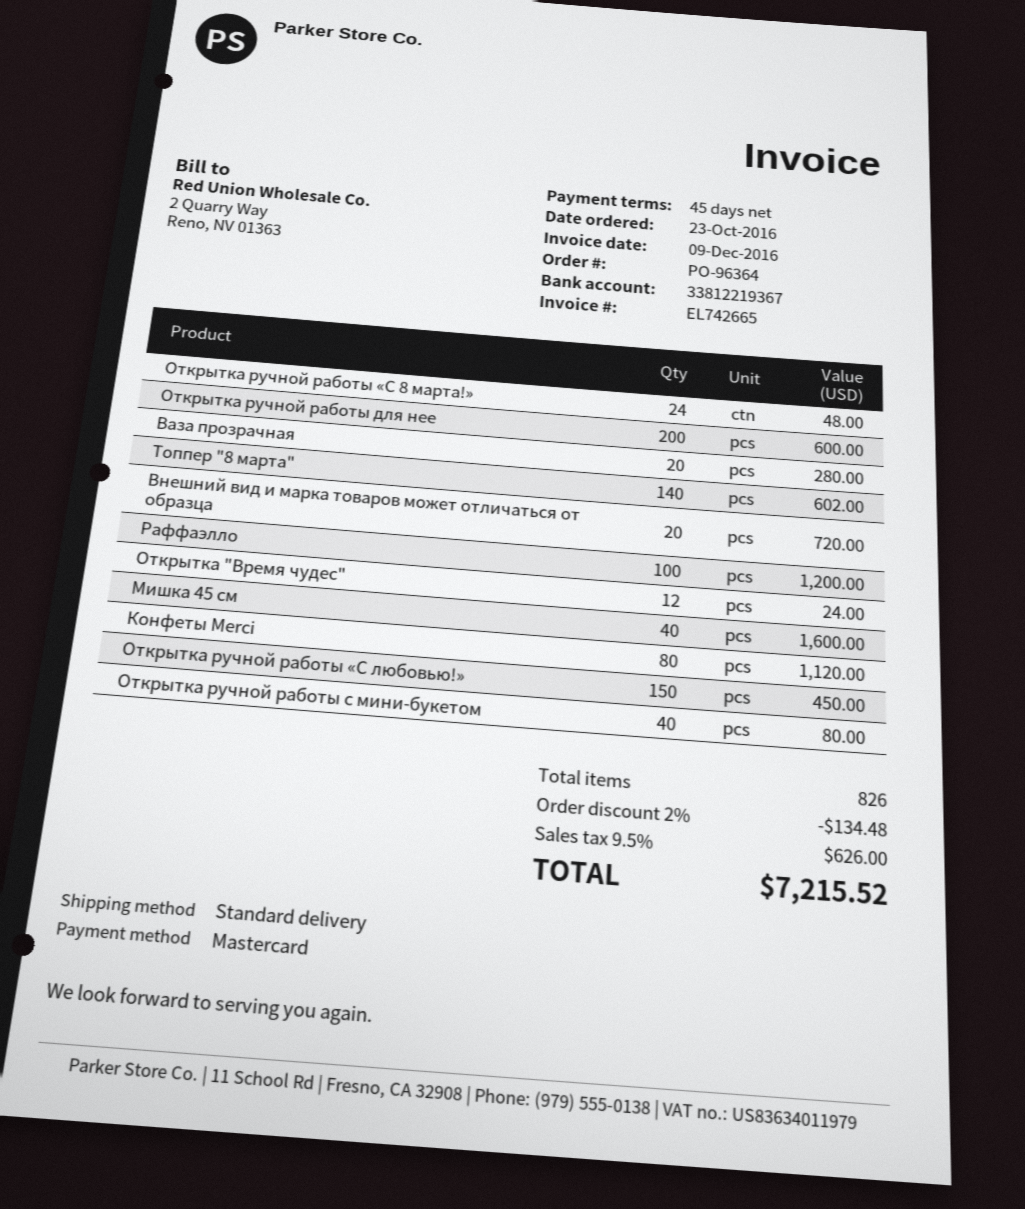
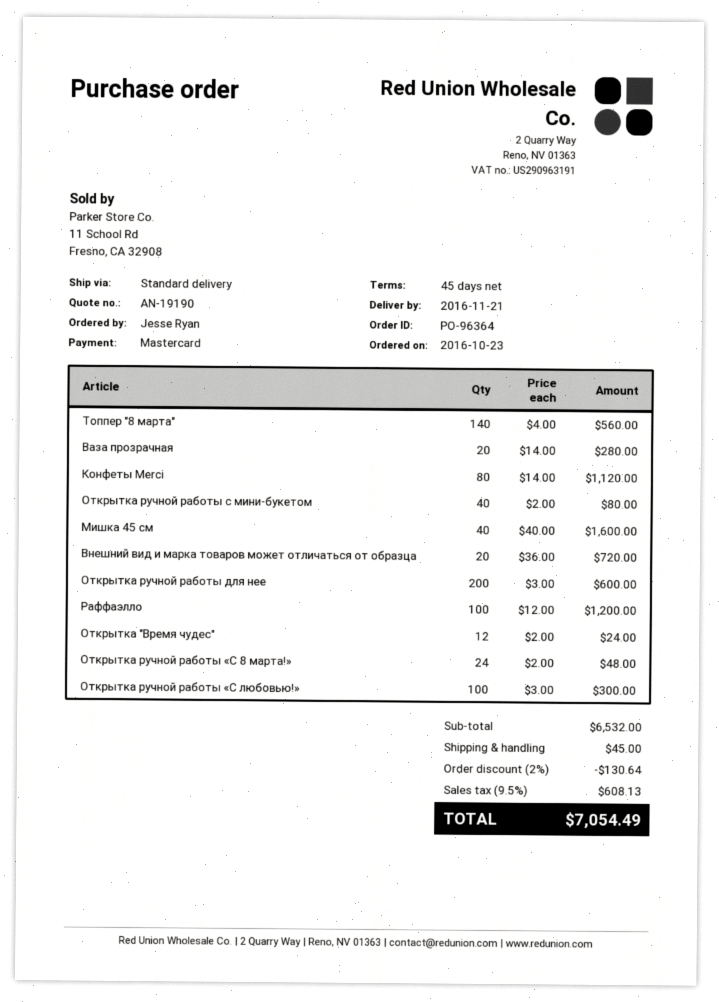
Топпер "8 марта": 140 for 602.00 -> 140 for 560.00
Открытка ручной работы «С любовью!»: 150 for 450.00 -> 100 for 300.00
discount: 2% = 134.48 -> 2% = 130.64
shipping: none -> 45.00
tax: 9.5% = 626.00 -> 9.5% = 608.13
total: 7215.52 -> 7054.49

